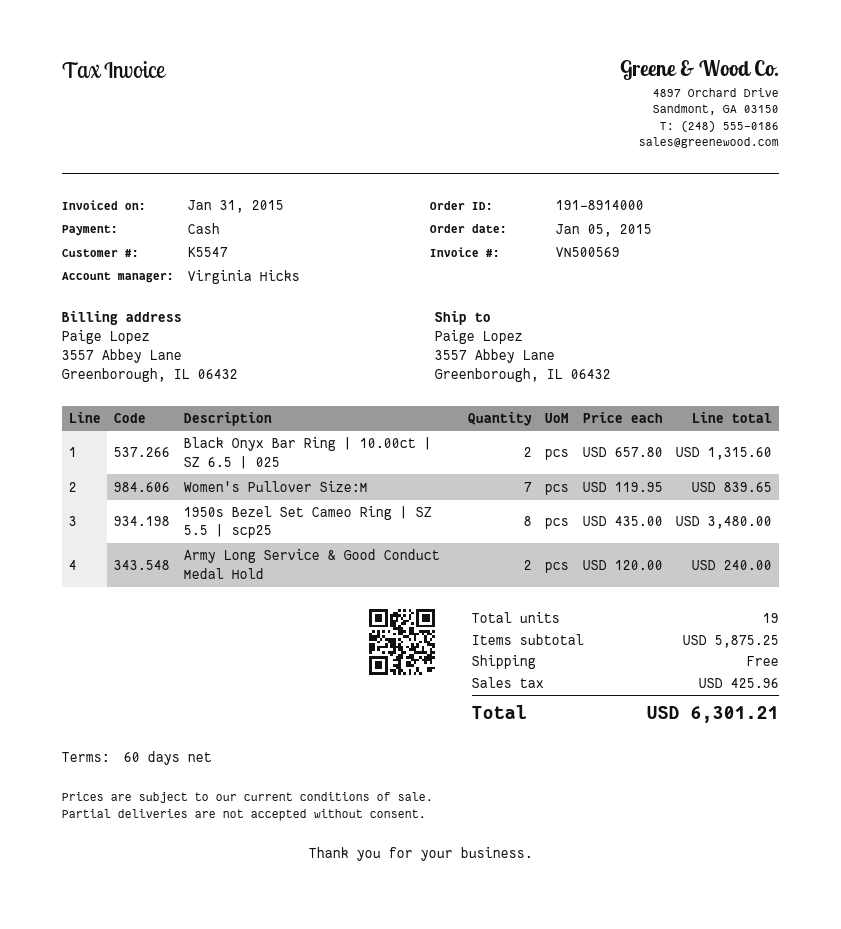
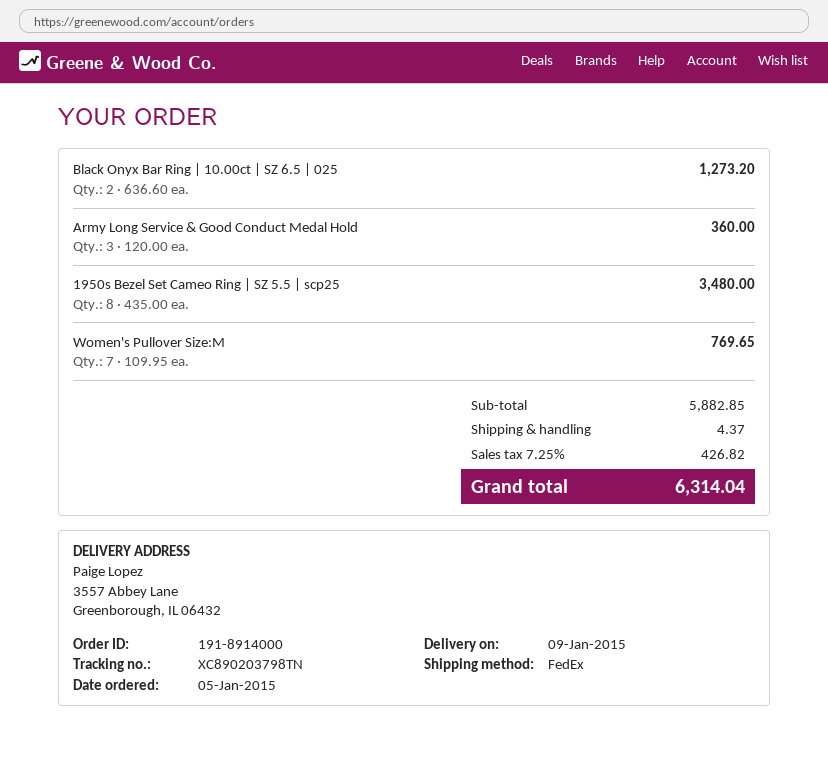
Black Onyx Bar Ring | 10.00ct | SZ 6.5 | 025: 2 x 657.80 = 1315.60 -> 2 x 636.60 = 1273.20
Women's Pullover Size:M: 7 x 119.95 = 839.65 -> 7 x 109.95 = 769.65
Army Long Service & Good Conduct Medal Hold: 2 x 120.00 = 240.00 -> 3 x 120.00 = 360.00
subtotal: 5875.25 -> 5882.85
shipping: 0.00 -> 4.37
tax: 425.96 -> 426.82
total: 6301.21 -> 6314.04

